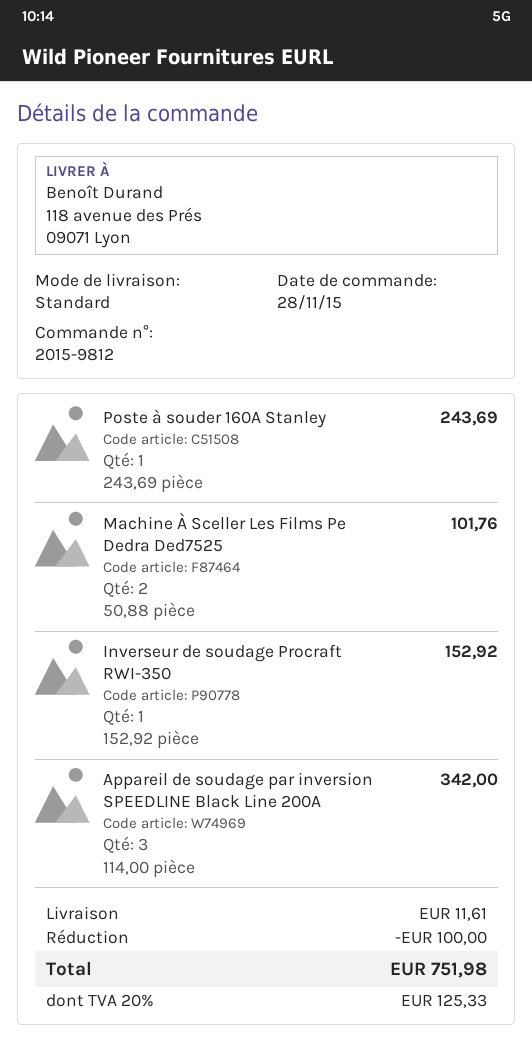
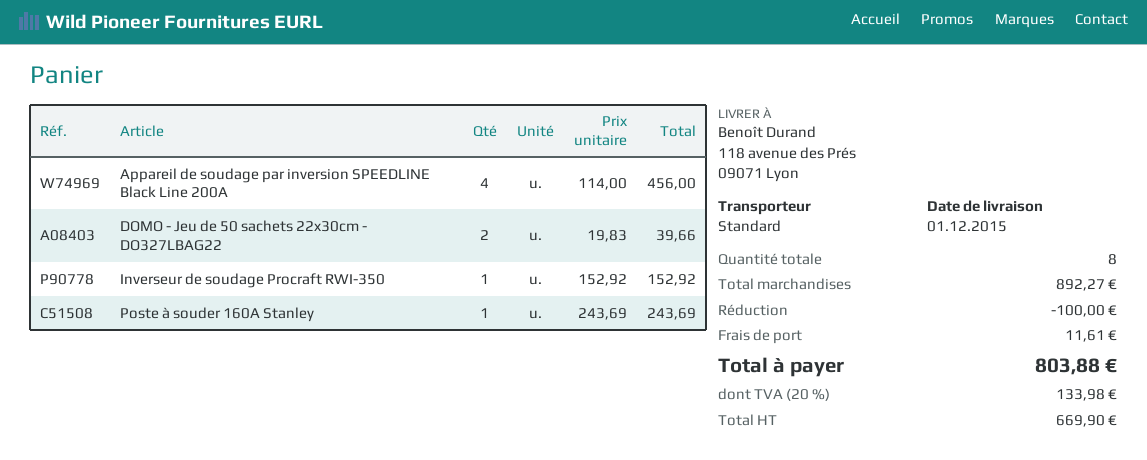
Machine À Sceller Les Films Pe Dedra Ded7525: 2 x 50.88 = 101.76 -> none
Appareil de soudage par inversion SPEEDLINE Black Line 200A: 3 x 114.00 = 342.00 -> 4 x 114.00 = 456.00
DOMO - Jeu de 50 sachets 22x30cm - DO327LBAG22: none -> 2 x 19.83 = 39.66
tax: 20% = 125.33 -> 20% = 133.98
total: 751.98 -> 803.88

